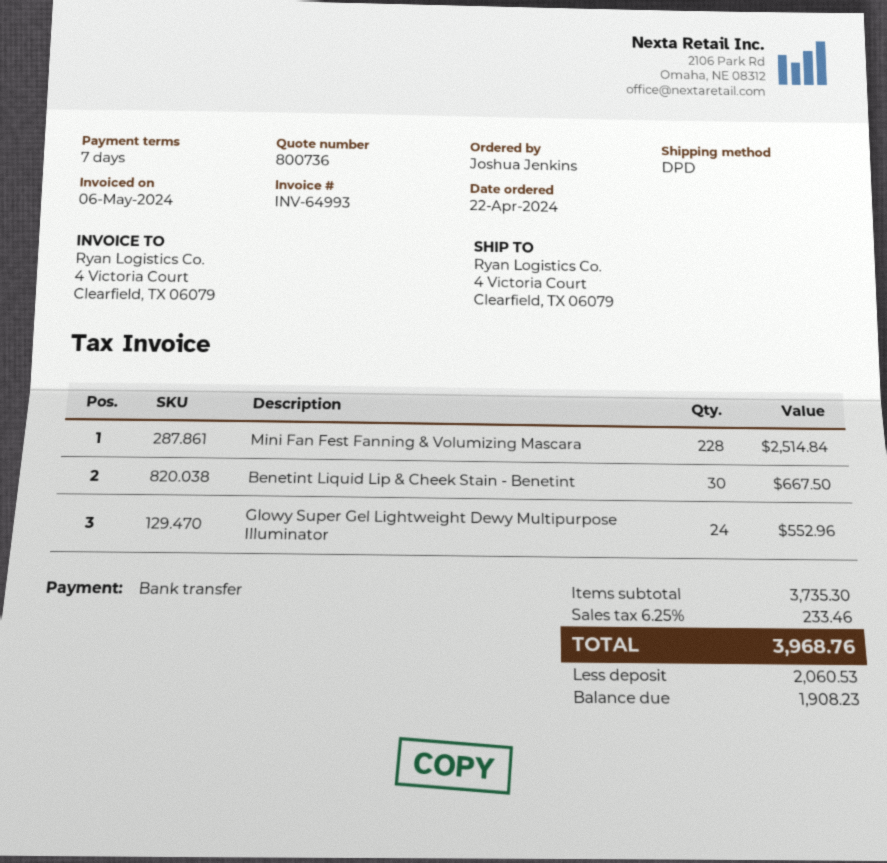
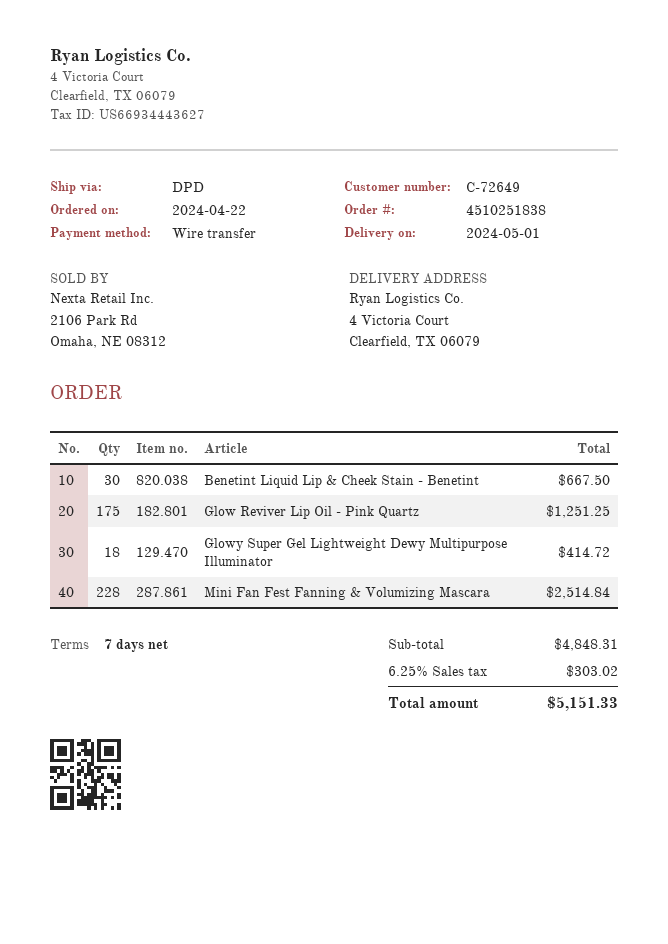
Glowy Super Gel Lightweight Dewy Multipurpose Illuminator: 24 for 552.96 -> 18 for 414.72
Glow Reviver Lip Oil - Pink Quartz: none -> 175 for 1251.25
subtotal: 3735.30 -> 4848.31
tax: 6.25% = 233.46 -> 6.25% = 303.02
total: 3968.76 -> 5151.33

